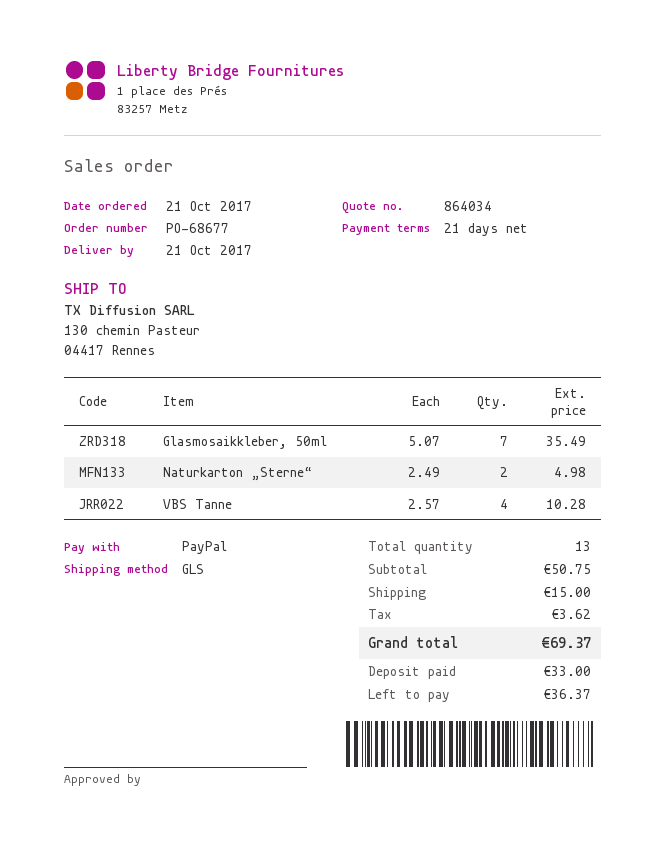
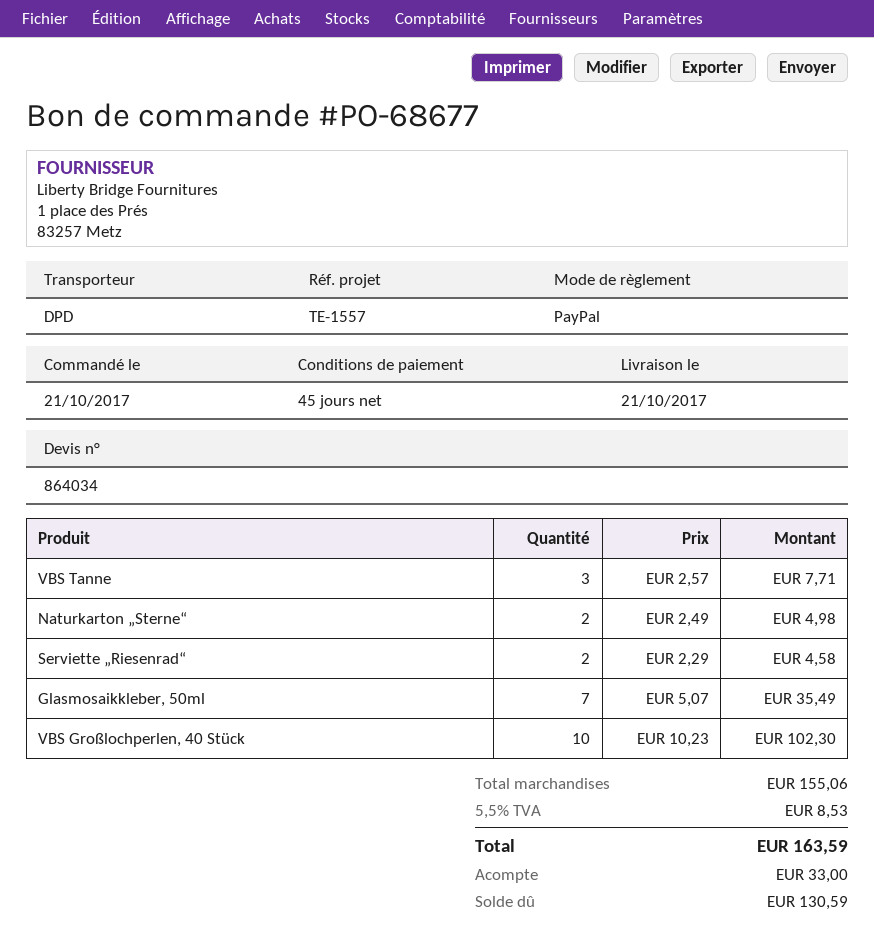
payment terms: 21 days -> 45 days
shipping method: GLS -> DPD
VBS Tanne: 4 x 2.57 = 10.28 -> 3 x 2.57 = 7.71
Serviette „Riesenrad“: none -> 2 x 2.29 = 4.58
VBS Großlochperlen, 40 Stück: none -> 10 x 10.23 = 102.30
subtotal: 50.75 -> 155.06
shipping: 15.00 -> none
tax: 3.62 -> 8.53
total: 69.37 -> 163.59
balance: 36.37 -> 130.59

